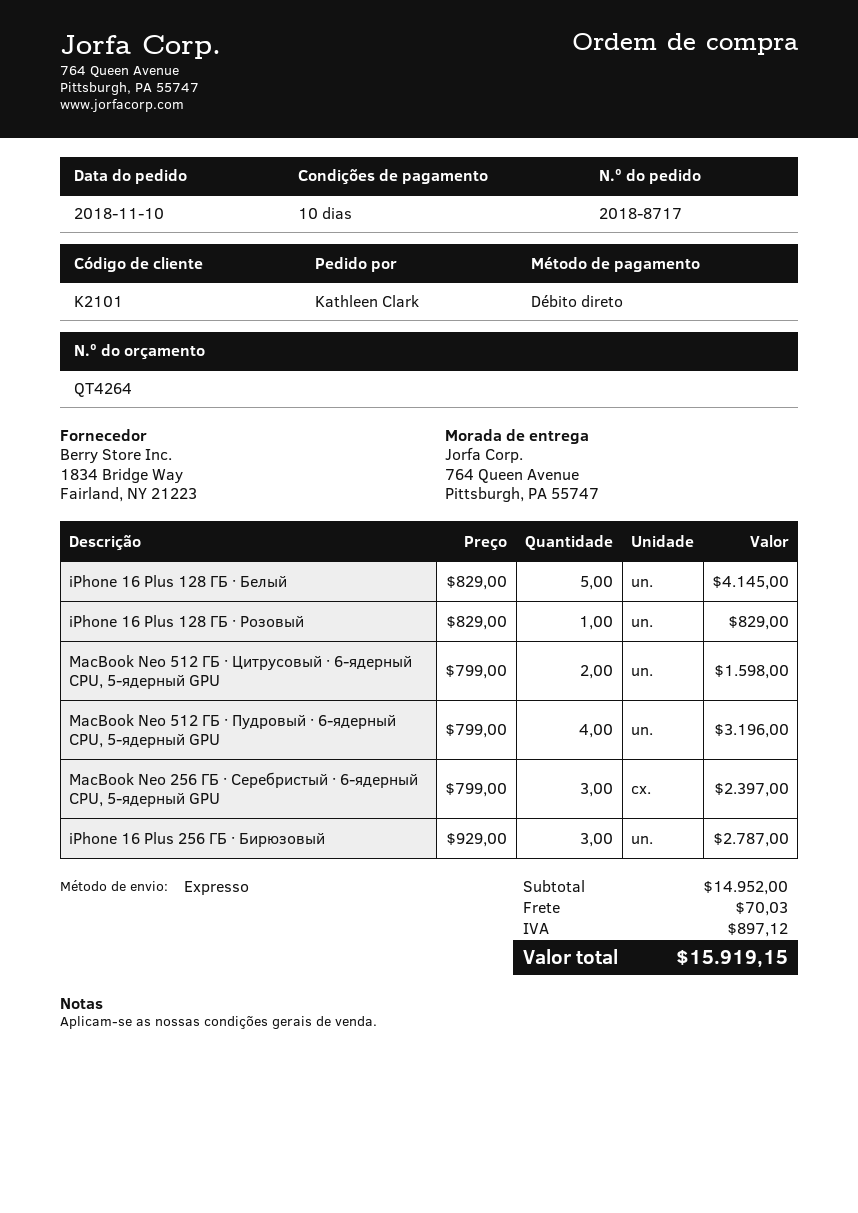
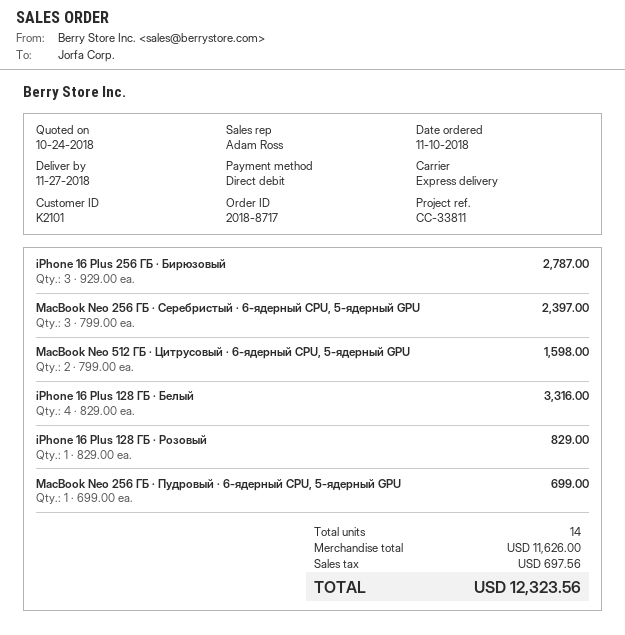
iPhone 16 Plus 128 ГБ · Белый: 5 x 829.00 = 4145.00 -> 4 x 829.00 = 3316.00
MacBook Neo 512 ГБ · Пудровый · 6-ядерный CPU, 5-ядерный GPU: 4 x 799.00 = 3196.00 -> none
MacBook Neo 256 ГБ · Пудровый · 6-ядерный CPU, 5-ядерный GPU: none -> 1 x 699.00 = 699.00
subtotal: 14952.00 -> 11626.00
shipping: 70.03 -> none
tax: 897.12 -> 697.56
total: 15919.15 -> 12323.56

